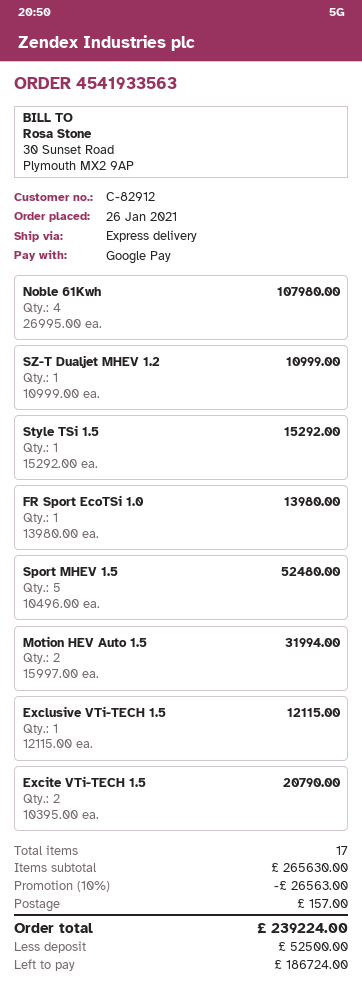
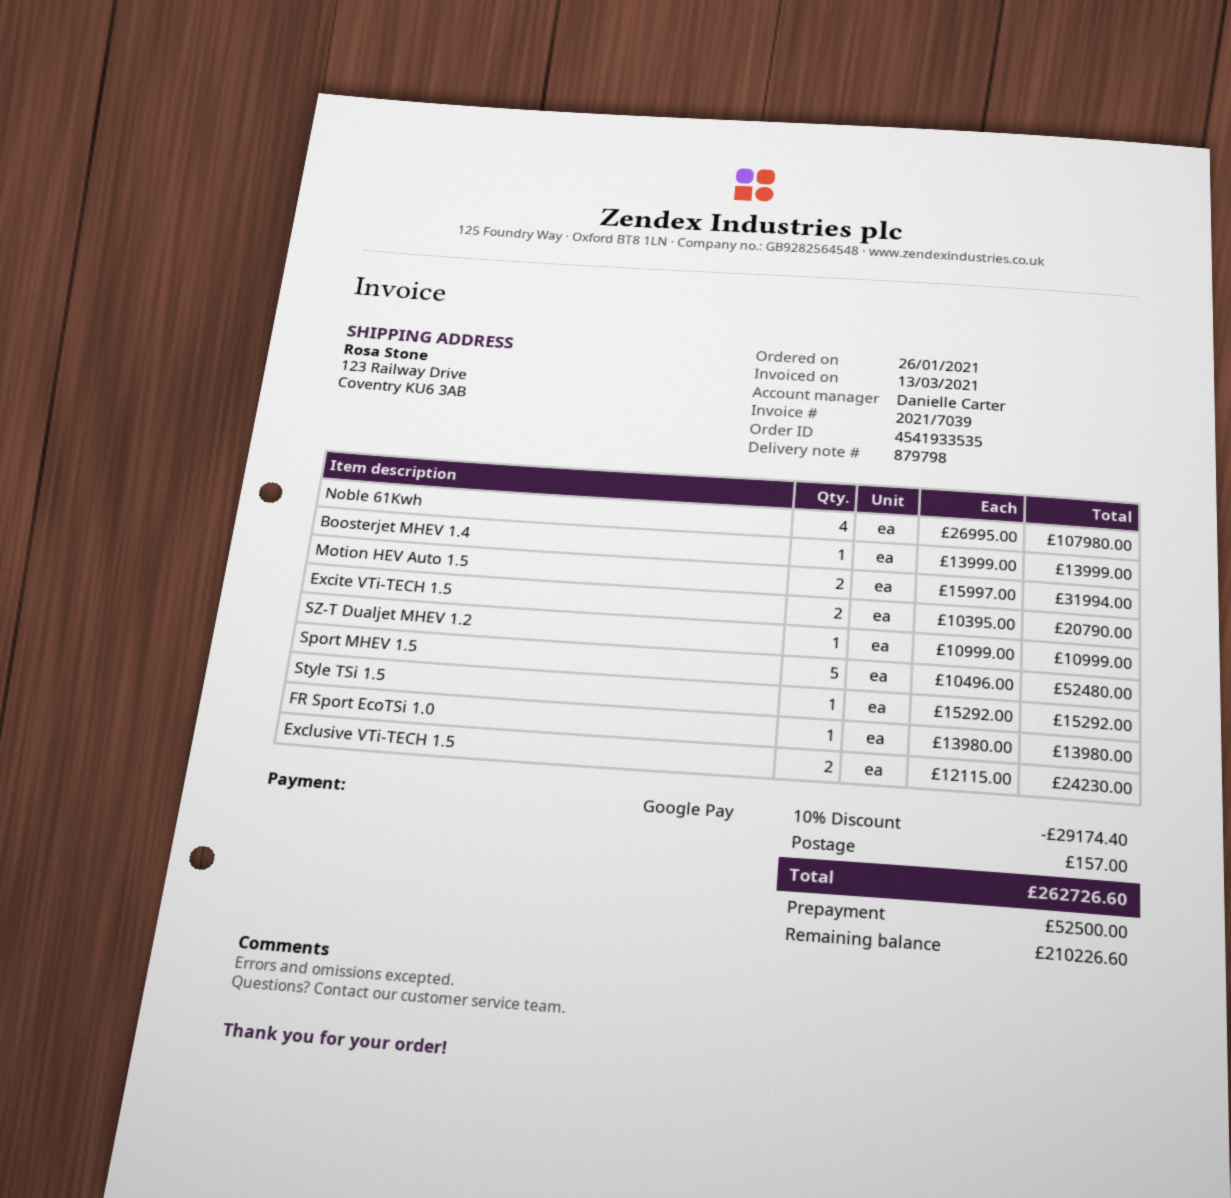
order number: 4541933563 -> 4541933535
Exclusive VTi-TECH 1.5: 1 x 12115.00 = 12115.00 -> 2 x 12115.00 = 24230.00
Boosterjet MHEV 1.4: none -> 1 x 13999.00 = 13999.00
discount: 10% = 26563.00 -> 10% = 29174.40
total: 239224.00 -> 262726.60
balance: 186724.00 -> 210226.60

